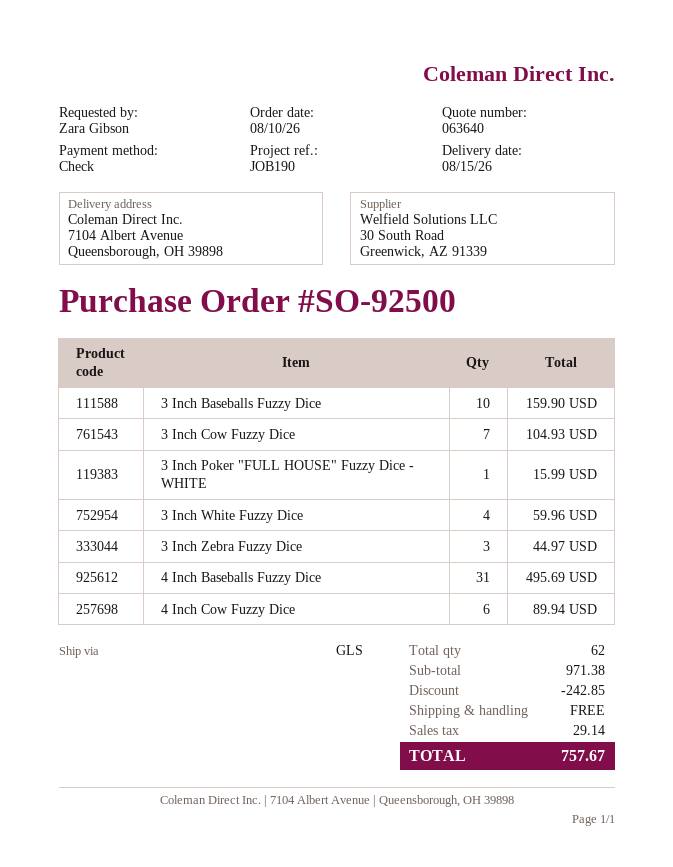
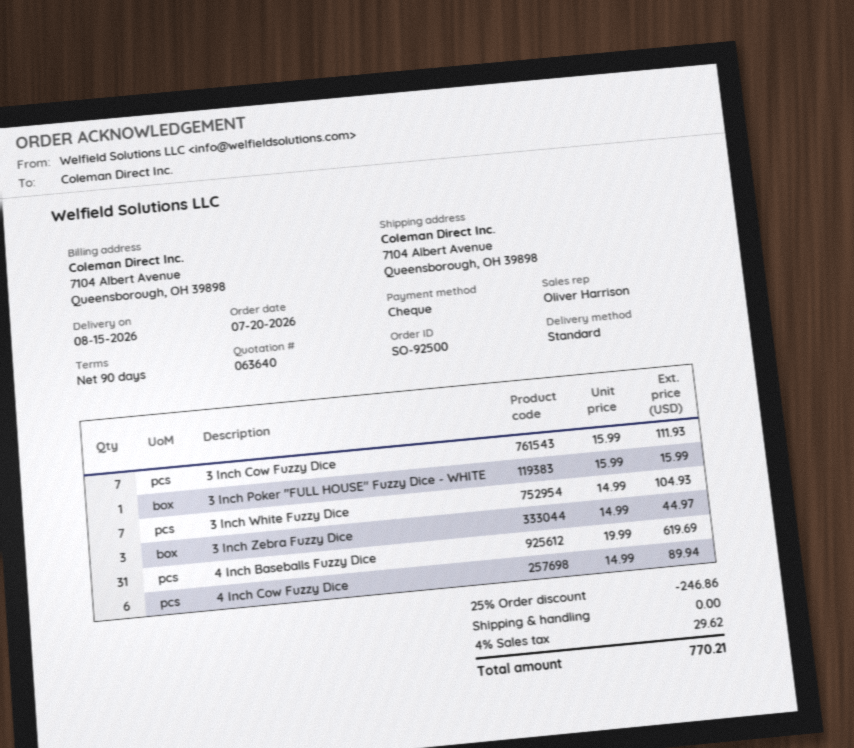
order date: 2026-08-10 -> 2026-07-20
shipping method: GLS -> standard
3 Inch Baseballs Fuzzy Dice: 10 for 159.90 -> none
3 Inch Cow Fuzzy Dice: 7 for 104.93 -> 7 for 111.93
3 Inch White Fuzzy Dice: 4 for 59.96 -> 7 for 104.93
4 Inch Baseballs Fuzzy Dice: 31 for 495.69 -> 31 for 619.69
discount: 242.85 -> 246.86
tax: 29.14 -> 29.62
total: 757.67 -> 770.21

